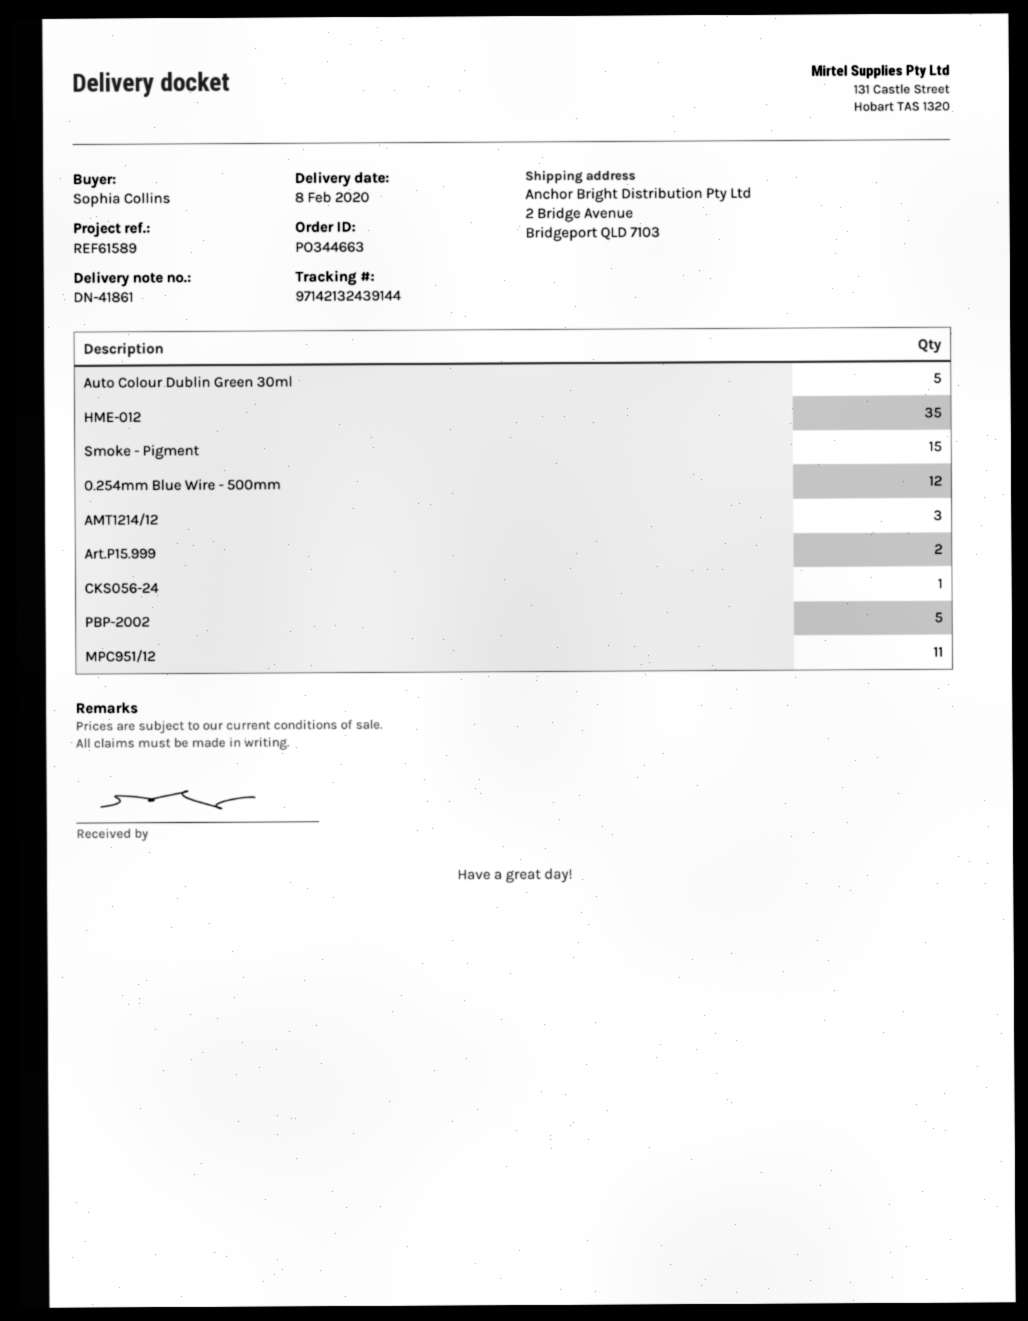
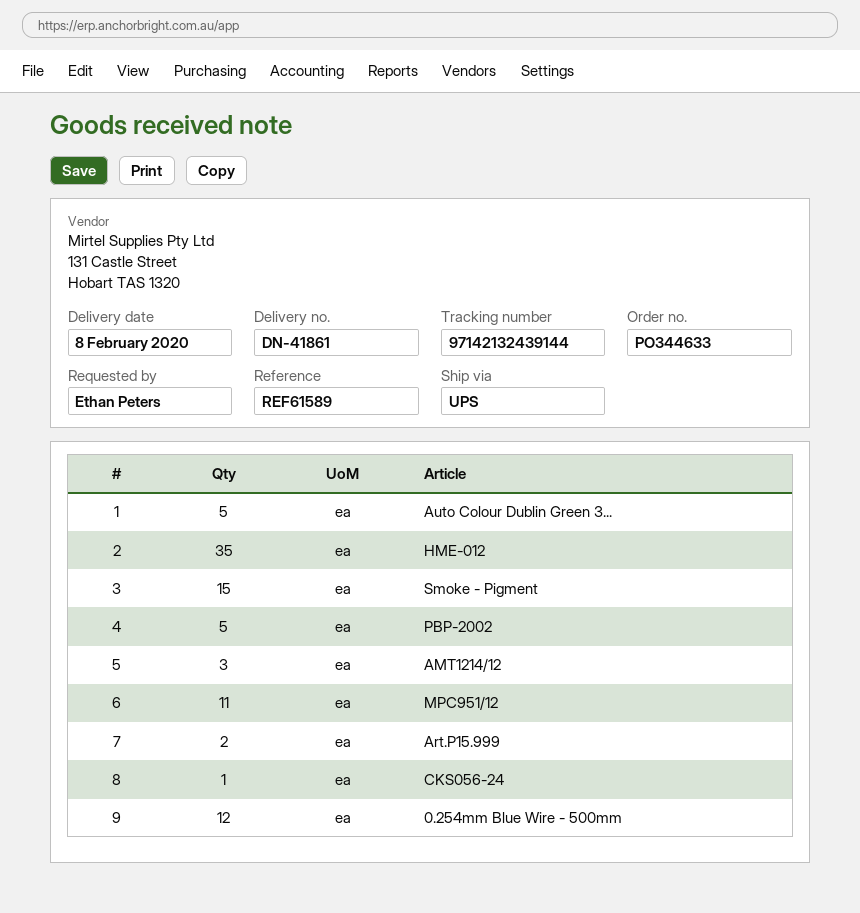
order number: PO344663 -> PO344633
ordered by: Sophia Collins -> Ethan Peters

